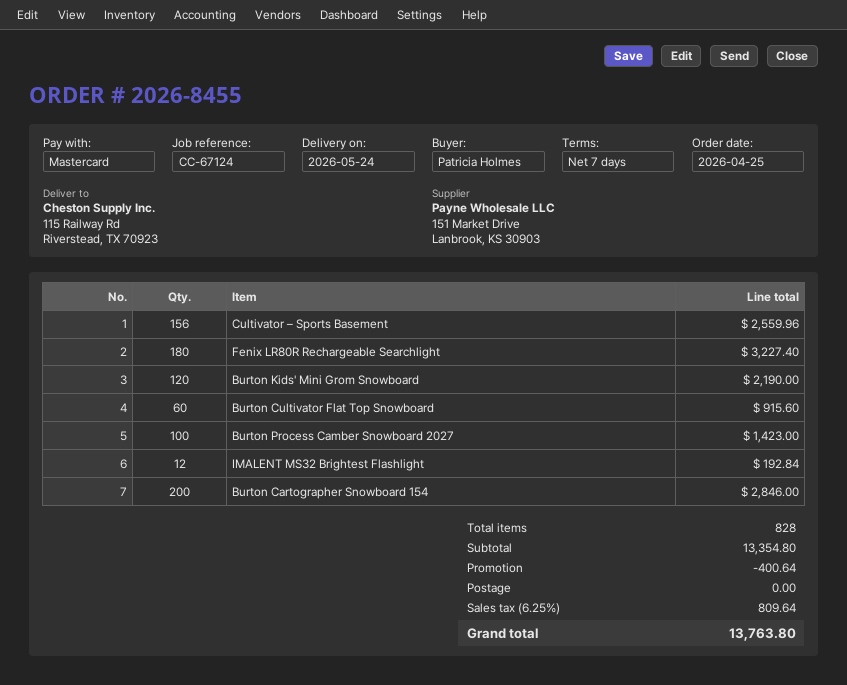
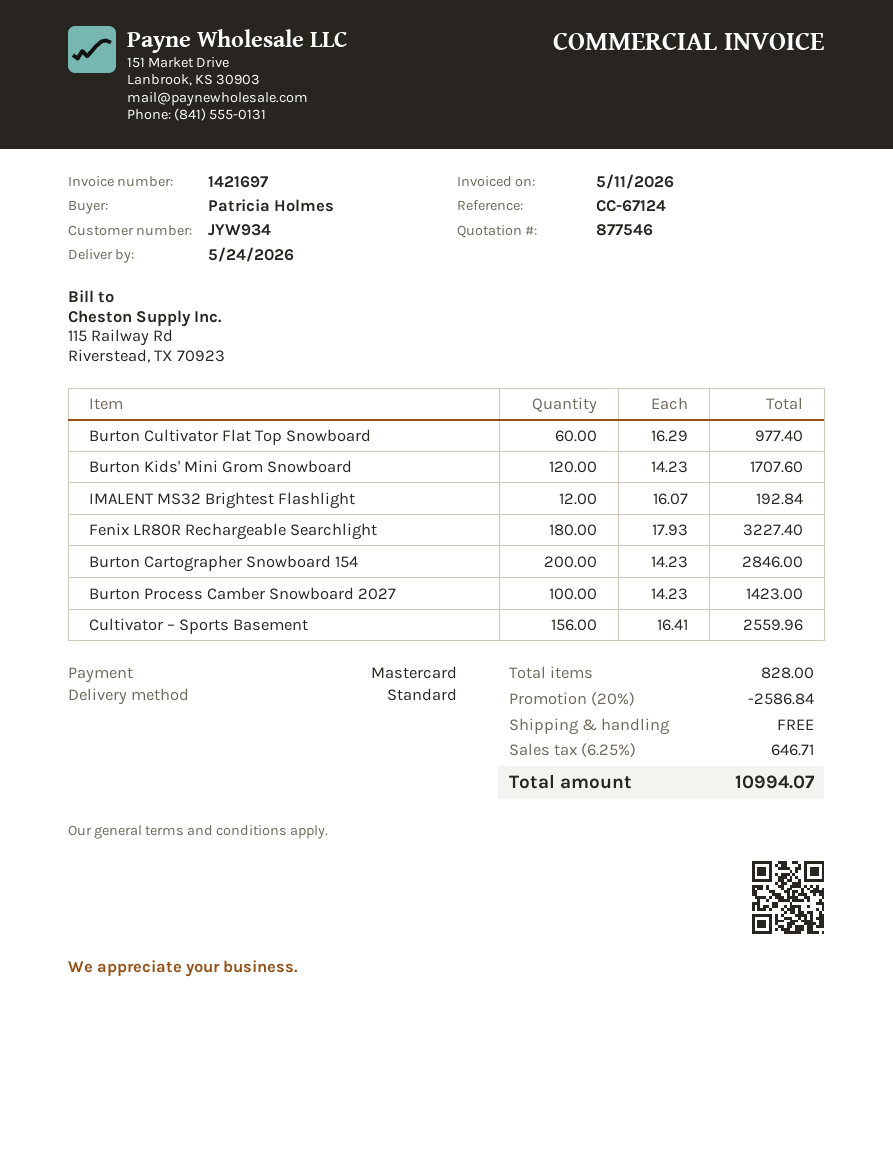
Burton Kids' Mini Grom Snowboard: 120 for 2190.00 -> 120 for 1707.60
Burton Cultivator Flat Top Snowboard: 60 for 915.60 -> 60 for 977.40
discount: 400.64 -> 2586.84
tax: 6.25% = 809.64 -> 6.25% = 646.71
total: 13763.80 -> 10994.07

